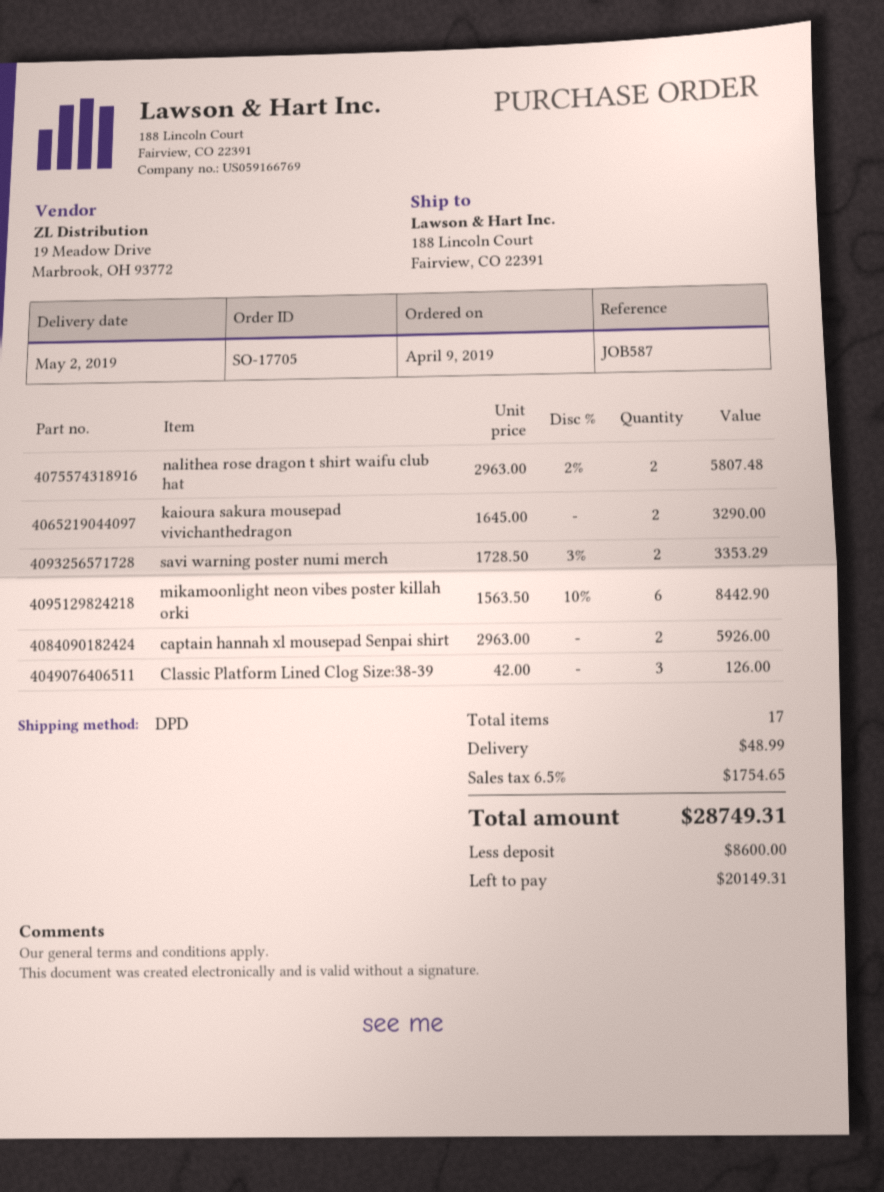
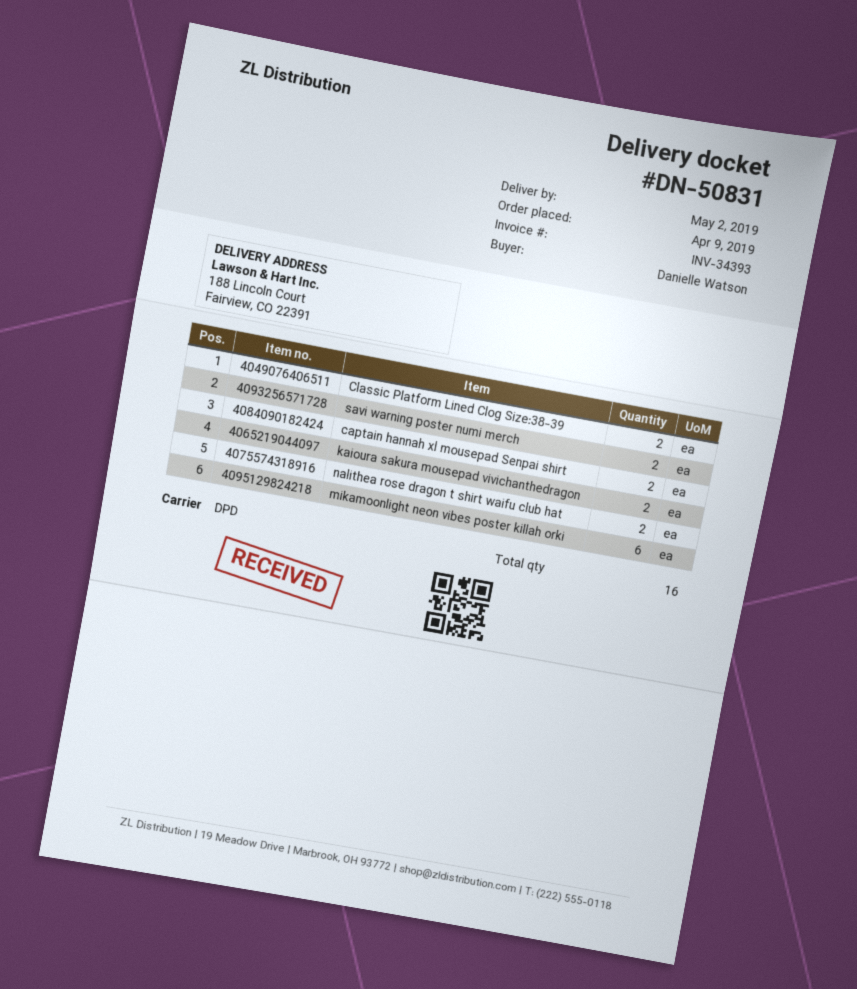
Classic Platform Lined Clog Size:38-39: 3 -> 2
total quantity: 17 -> 16

